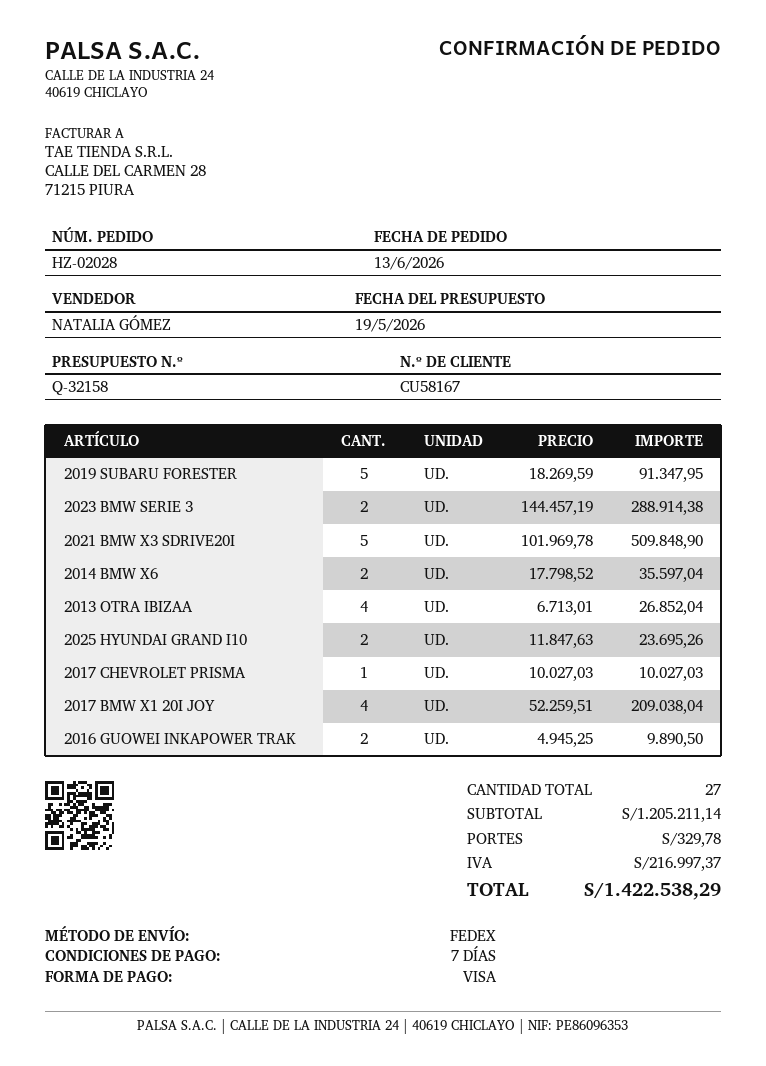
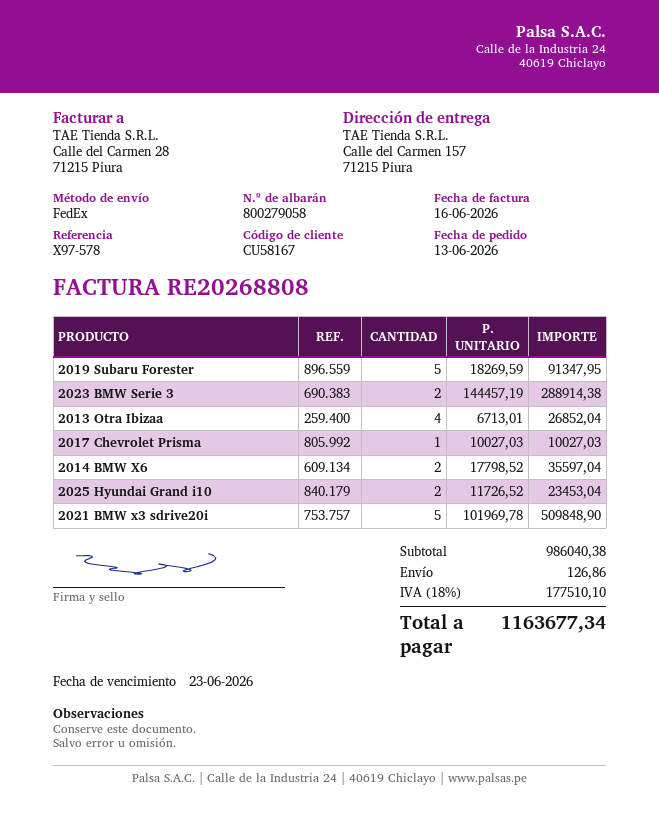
2025 HYUNDAI GRAND I10: 2 x 11847.63 = 23695.26 -> 2 x 11726.52 = 23453.04
2017 BMW X1 20I JOY: 4 x 52259.51 = 209038.04 -> none
2016 GUOWEI INKAPOWER TRAK: 2 x 4945.25 = 9890.50 -> none
subtotal: 1205211.14 -> 986040.38
shipping: 329.78 -> 126.86
tax: 216997.37 -> 177510.10
total: 1422538.29 -> 1163677.34

